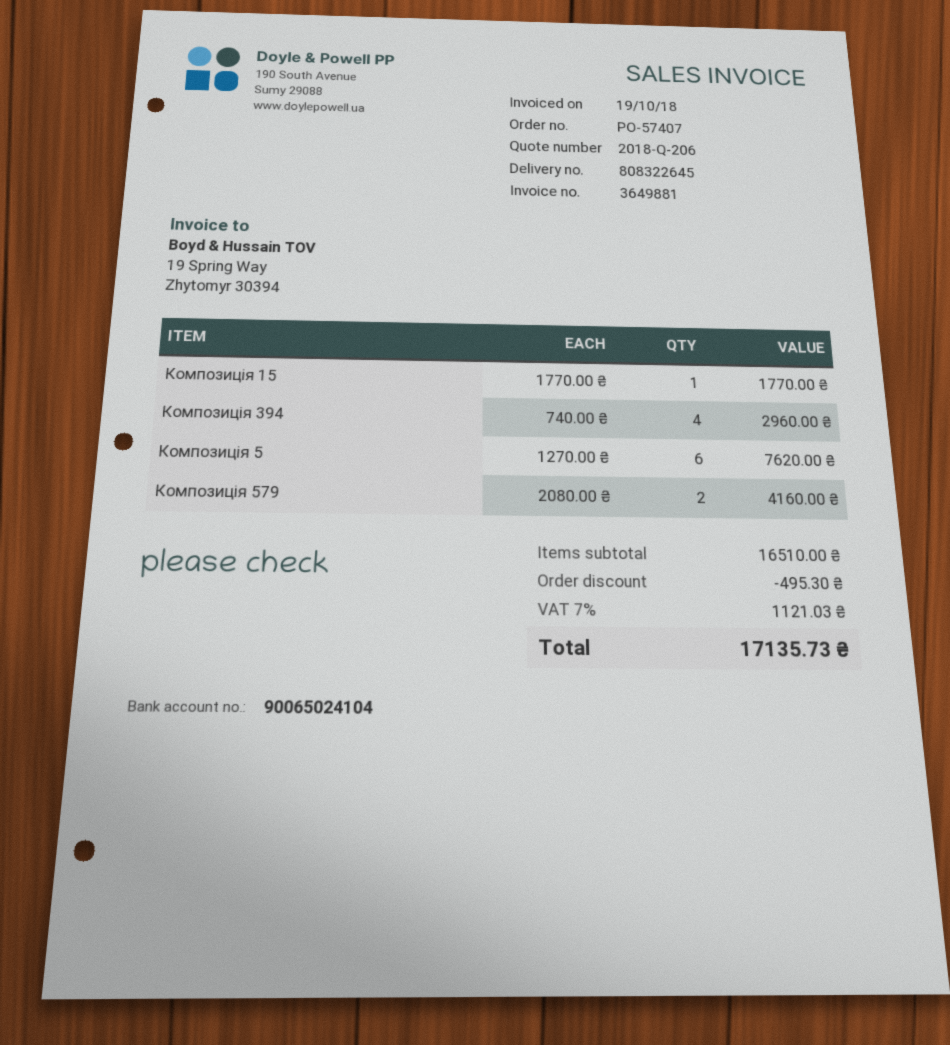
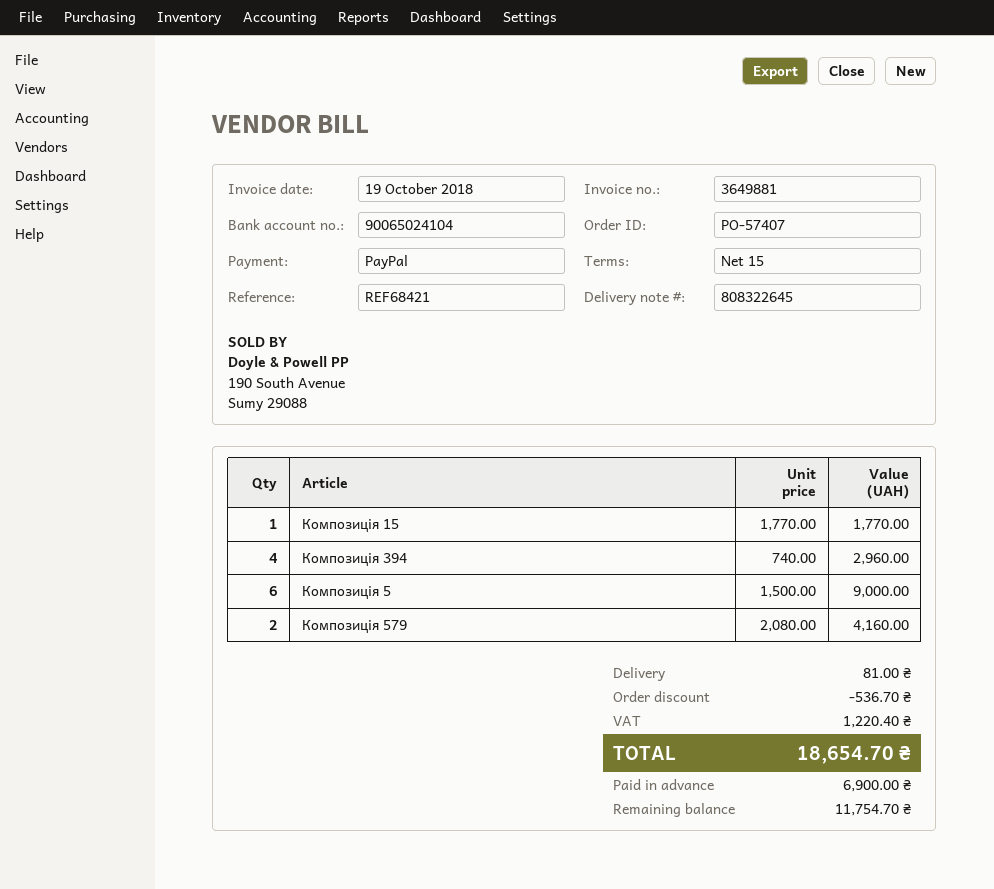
Композиція 5: 6 x 1270.00 = 7620.00 -> 6 x 1500.00 = 9000.00
discount: 495.30 -> 536.70
shipping: none -> 81.00
tax: 1121.03 -> 1220.40
total: 17135.73 -> 18654.70

